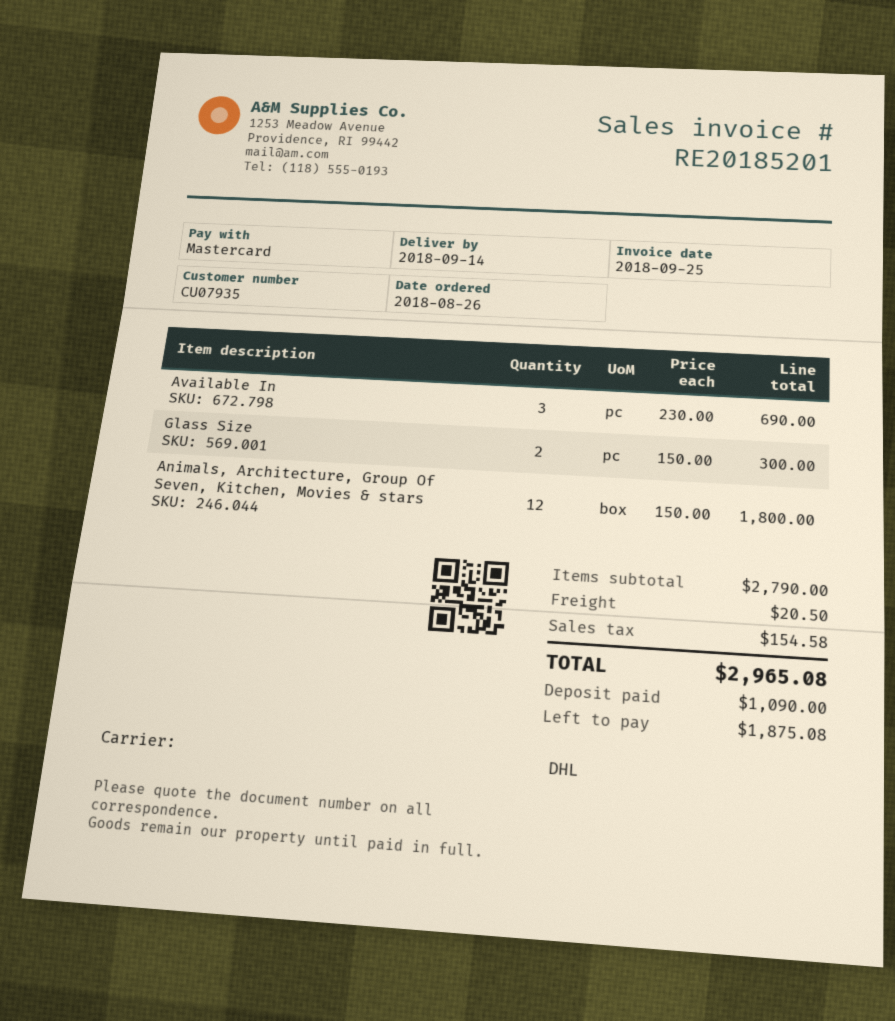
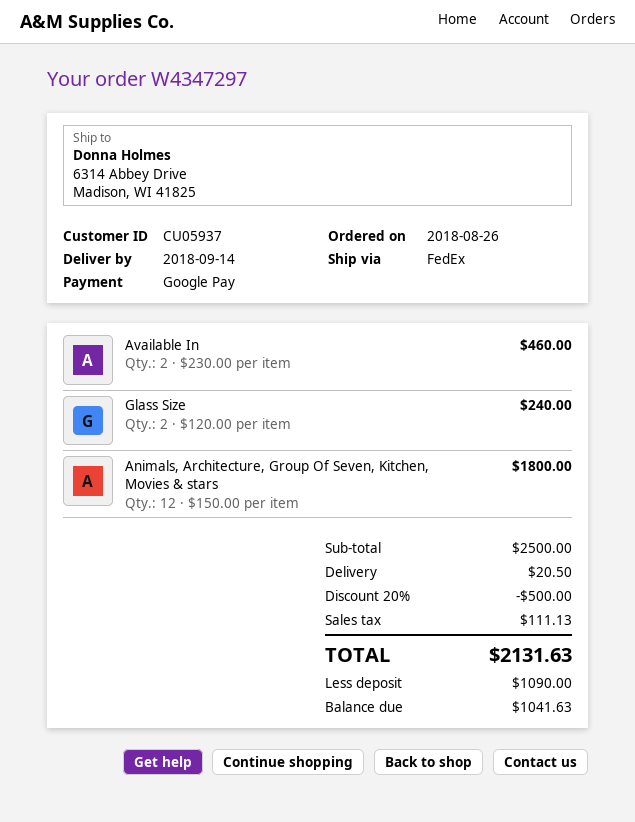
customer number: CU07935 -> CU05937
payment method: Mastercard -> Google Pay
shipping method: DHL -> FedEx
Available In: 3 x 230.00 = 690.00 -> 2 x 230.00 = 460.00
Glass Size: 2 x 150.00 = 300.00 -> 2 x 120.00 = 240.00
subtotal: 2790.00 -> 2500.00
discount: none -> 20% = 500.00
tax: 154.58 -> 111.13
total: 2965.08 -> 2131.63
balance: 1875.08 -> 1041.63

